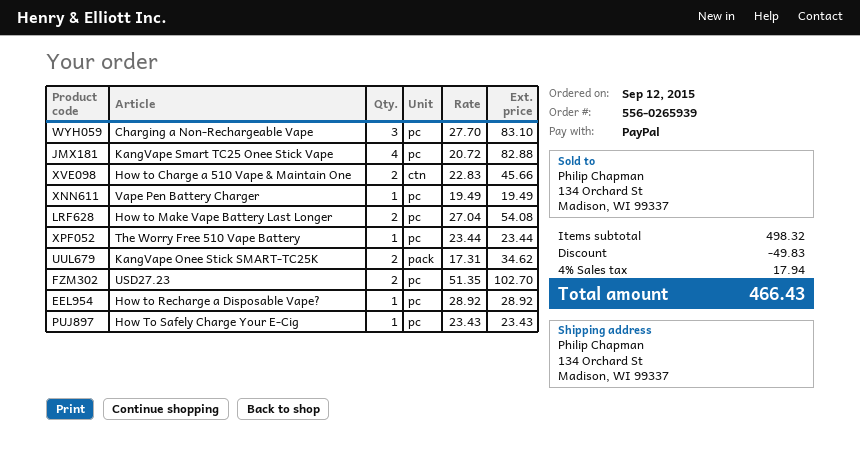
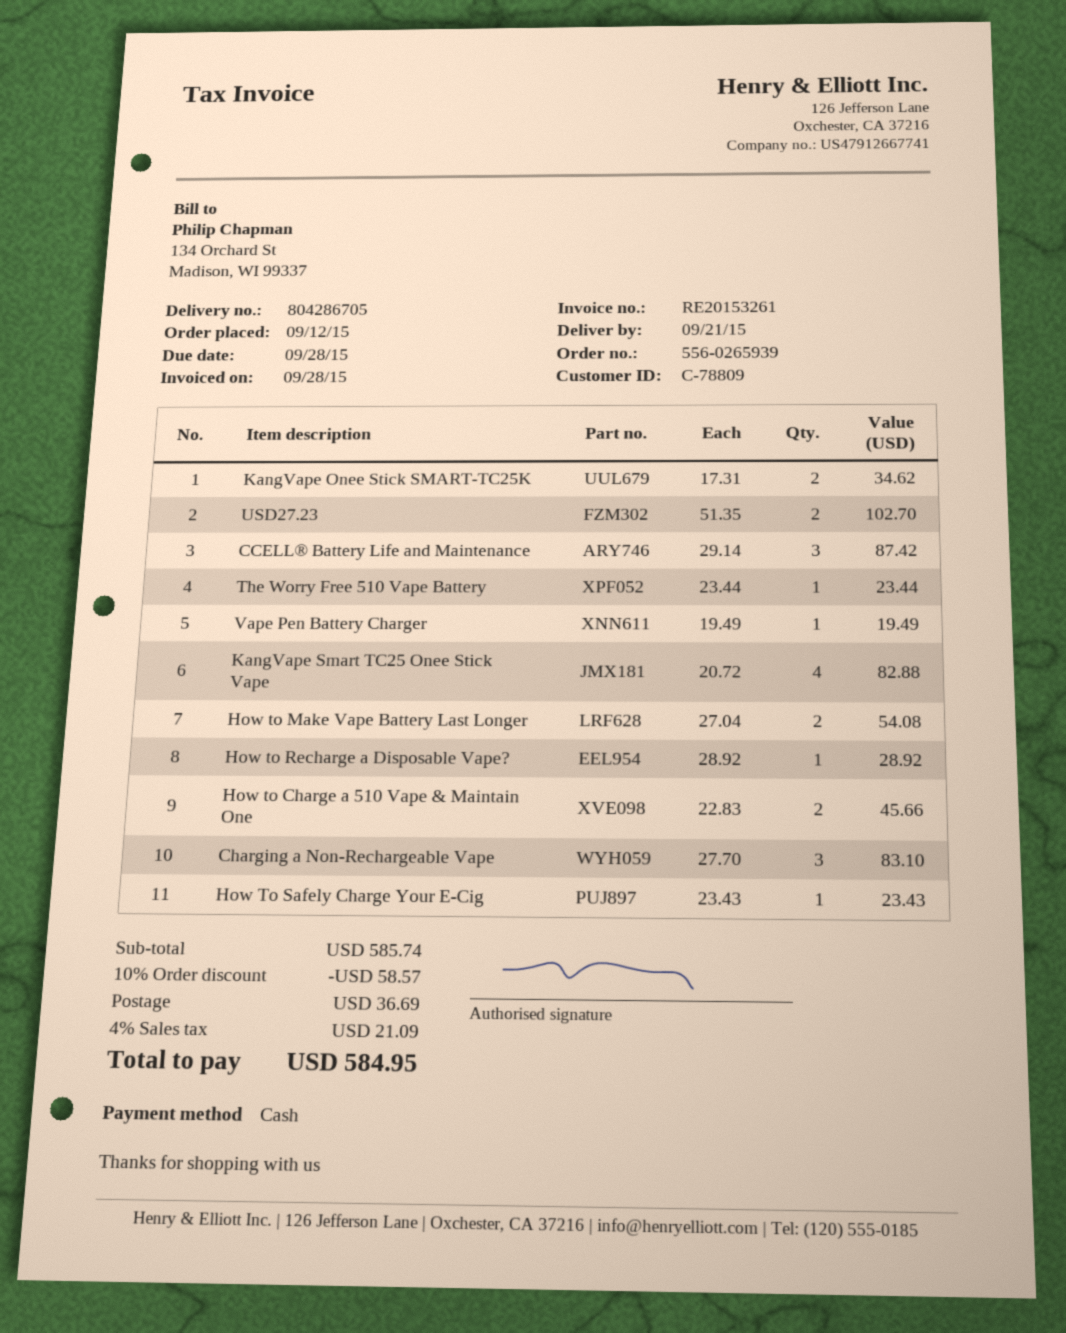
payment method: PayPal -> cash
CCELL® Battery Life and Maintenance: none -> 3 x 29.14 = 87.42
subtotal: 498.32 -> 585.74
discount: 49.83 -> 58.57
shipping: none -> 36.69
tax: 4% = 17.94 -> 4% = 21.09
total: 466.43 -> 584.95

